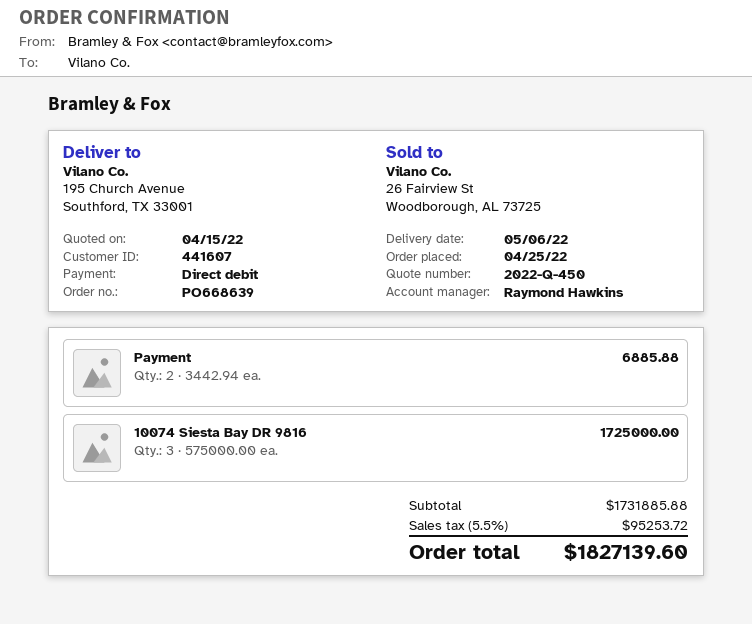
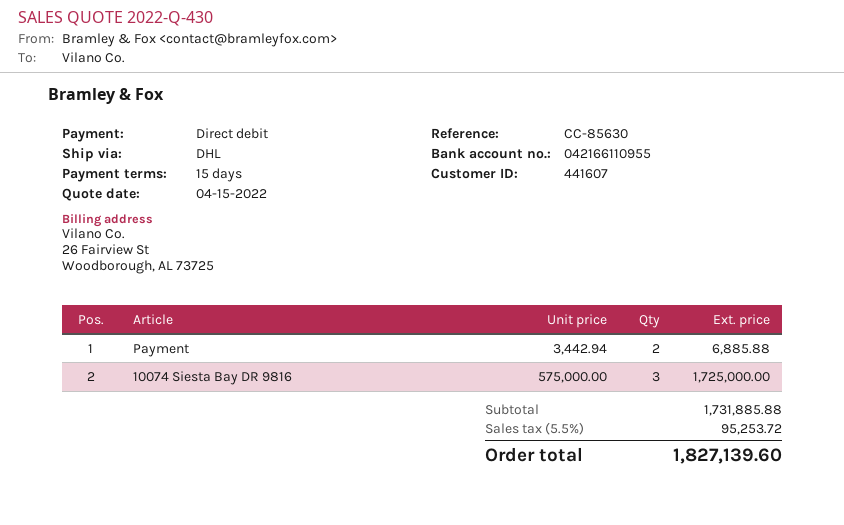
quote number: 2022-Q-450 -> 2022-Q-430

